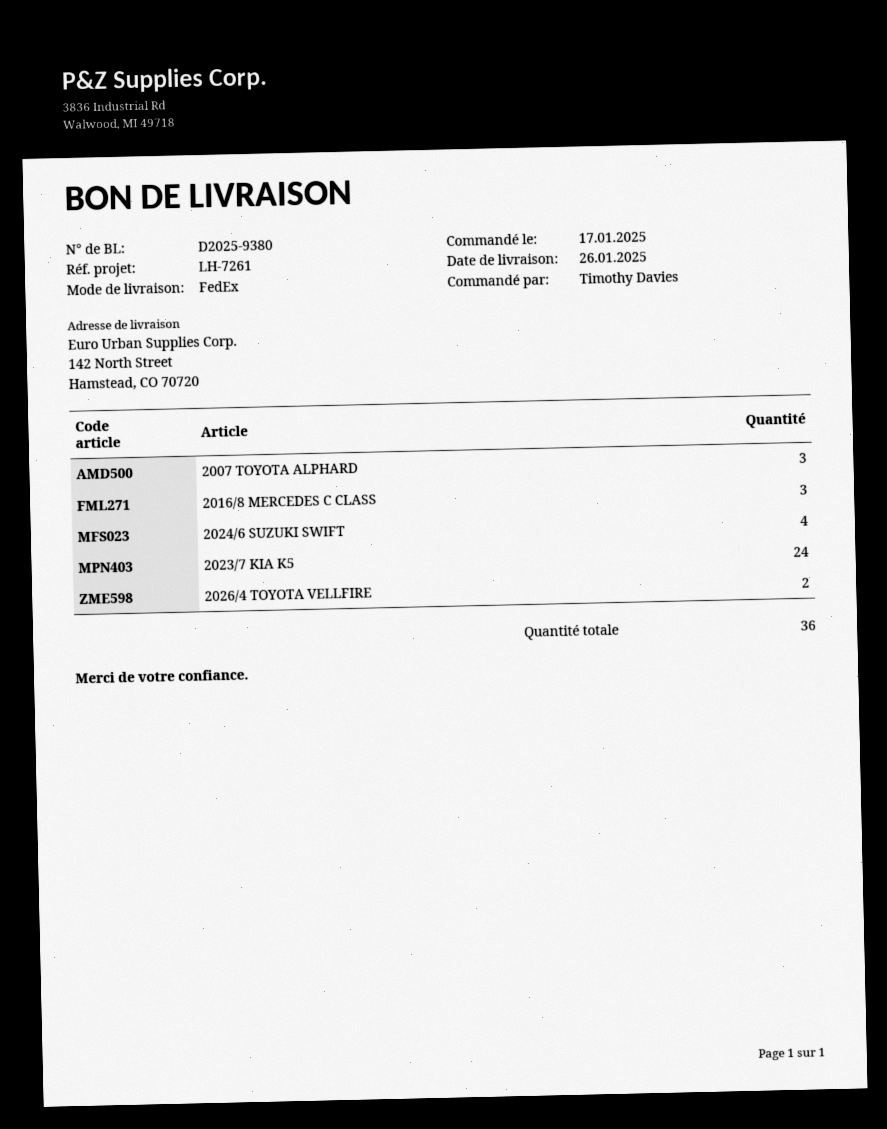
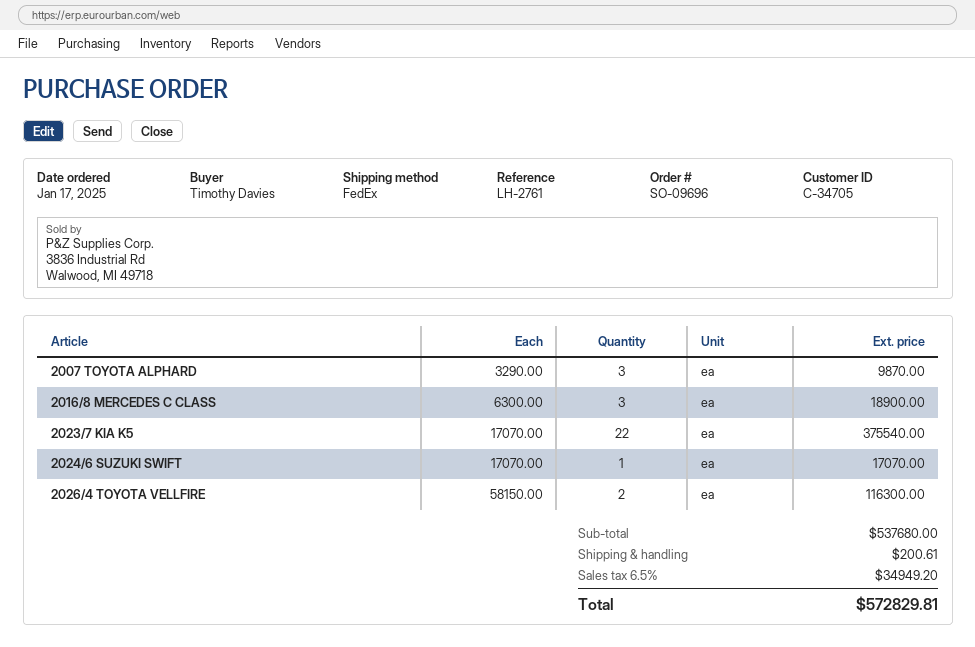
reference: LH-7261 -> LH-2761
2024/6 SUZUKI SWIFT: 4 -> 1
2023/7 KIA K5: 24 -> 22

